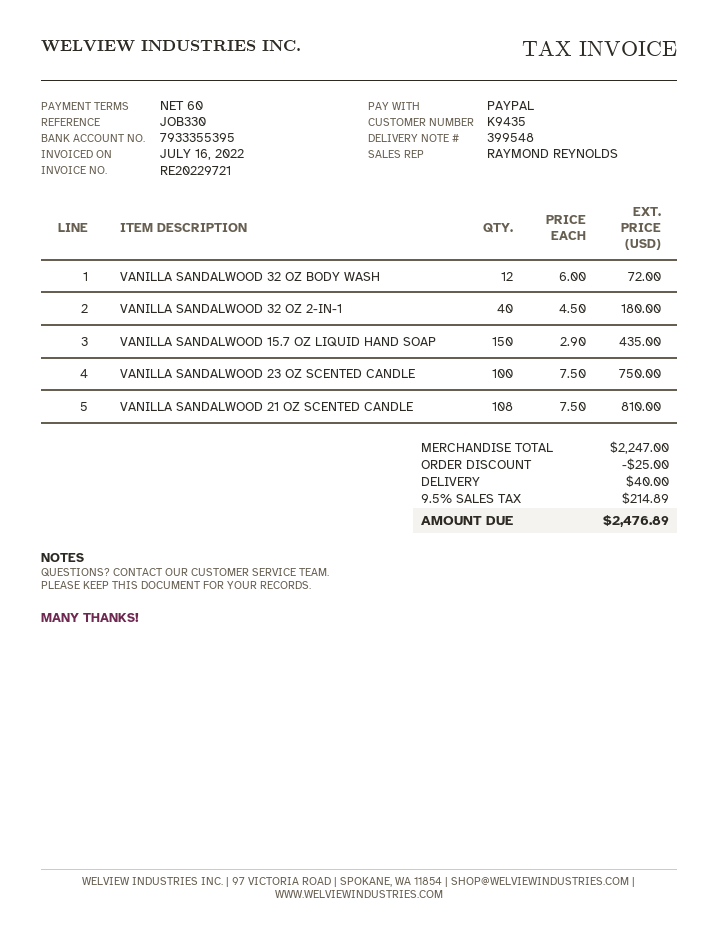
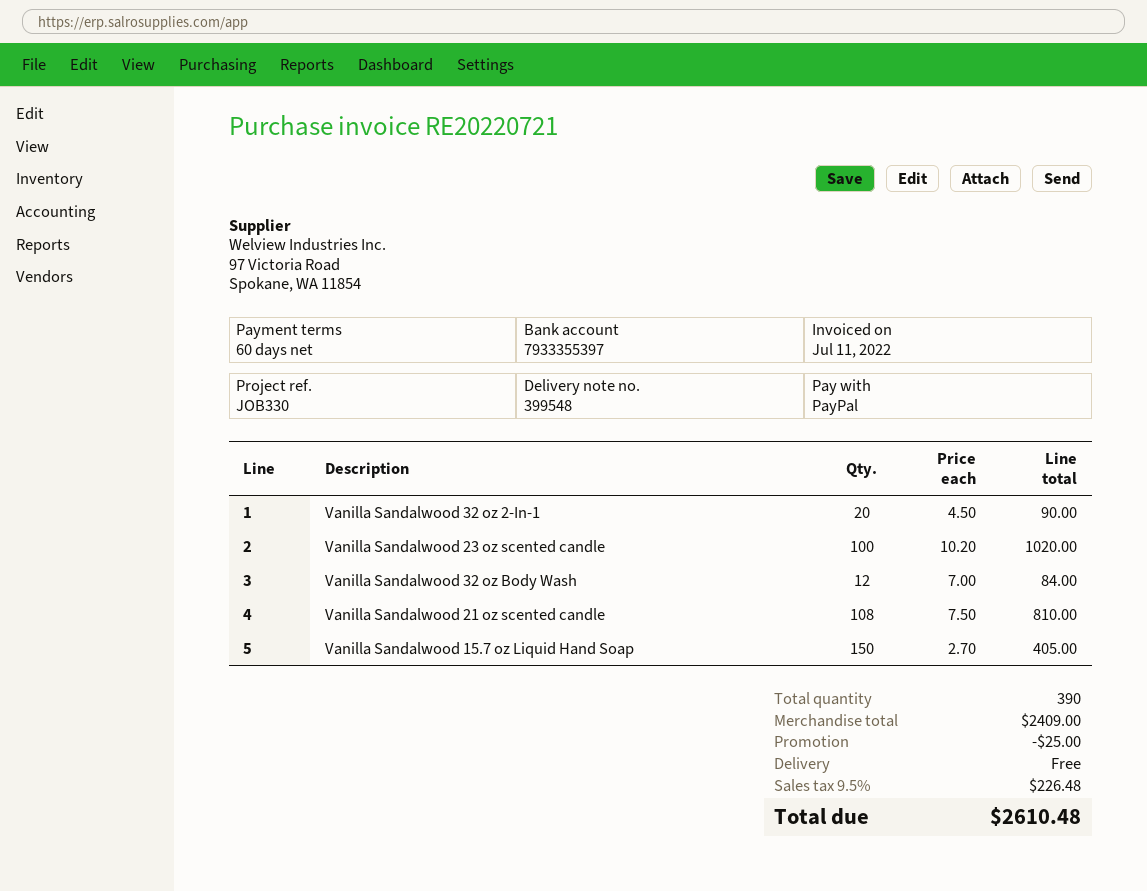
invoice number: RE20229721 -> RE20220721
invoice date: 2022-07-16 -> 2022-07-11
bank account: 7933355395 -> 7933355397
VANILLA SANDALWOOD 32 OZ BODY WASH: 12 x 6.00 = 72.00 -> 12 x 7.00 = 84.00
VANILLA SANDALWOOD 32 OZ 2-IN-1: 40 x 4.50 = 180.00 -> 20 x 4.50 = 90.00
VANILLA SANDALWOOD 15.7 OZ LIQUID HAND SOAP: 150 x 2.90 = 435.00 -> 150 x 2.70 = 405.00
VANILLA SANDALWOOD 23 OZ SCENTED CANDLE: 100 x 7.50 = 750.00 -> 100 x 10.20 = 1020.00
subtotal: 2247.00 -> 2409.00
shipping: 40.00 -> 0.00
tax: 9.5% = 214.89 -> 9.5% = 226.48
total: 2476.89 -> 2610.48

